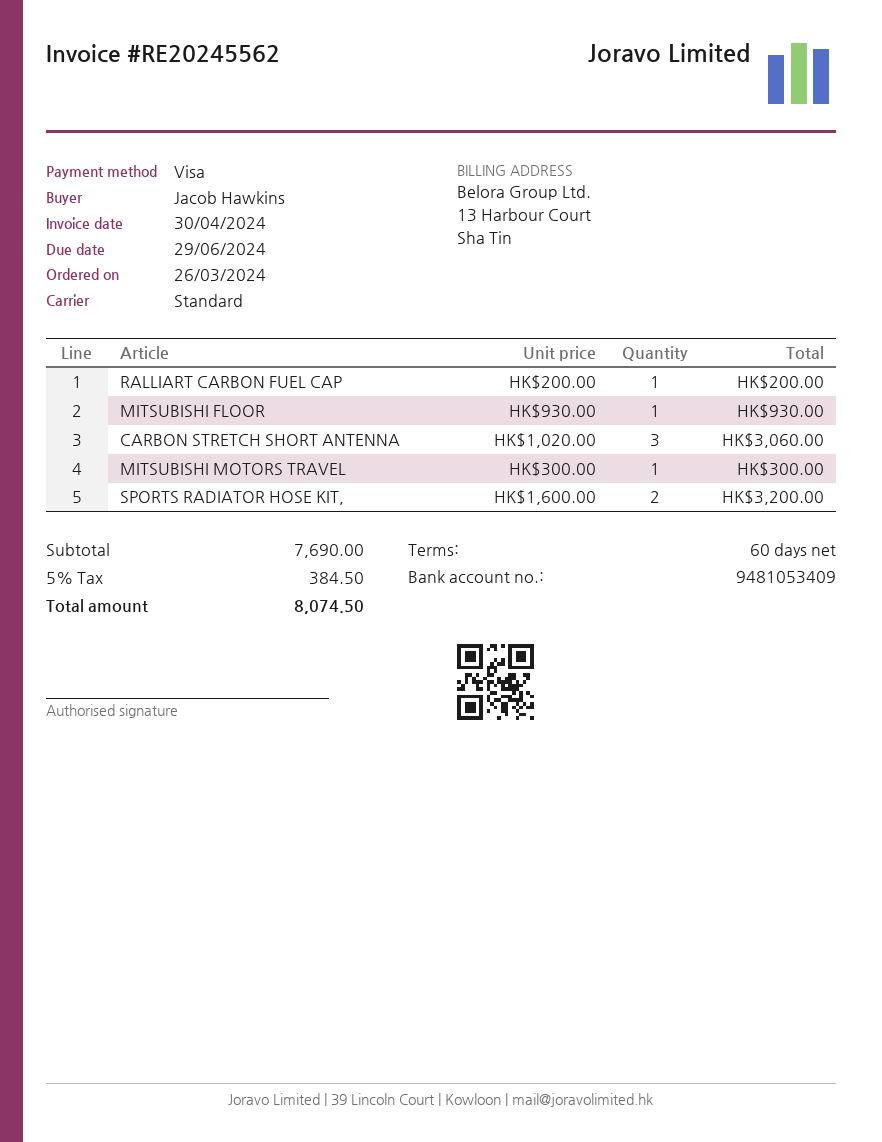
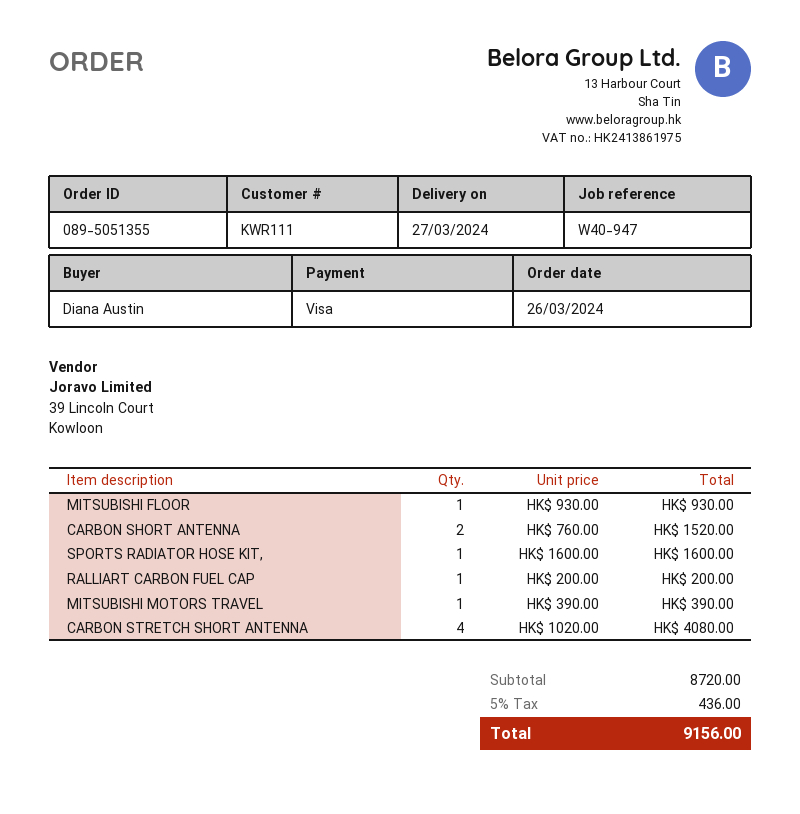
ordered by: Jacob Hawkins -> Diana Austin
CARBON STRETCH SHORT ANTENNA: 3 x 1020.00 = 3060.00 -> 4 x 1020.00 = 4080.00
MITSUBISHI MOTORS TRAVEL: 1 x 300.00 = 300.00 -> 1 x 390.00 = 390.00
SPORTS RADIATOR HOSE KIT,: 2 x 1600.00 = 3200.00 -> 1 x 1600.00 = 1600.00
CARBON SHORT ANTENNA: none -> 2 x 760.00 = 1520.00
subtotal: 7690.00 -> 8720.00
tax: 5% = 384.50 -> 5% = 436.00
total: 8074.50 -> 9156.00

